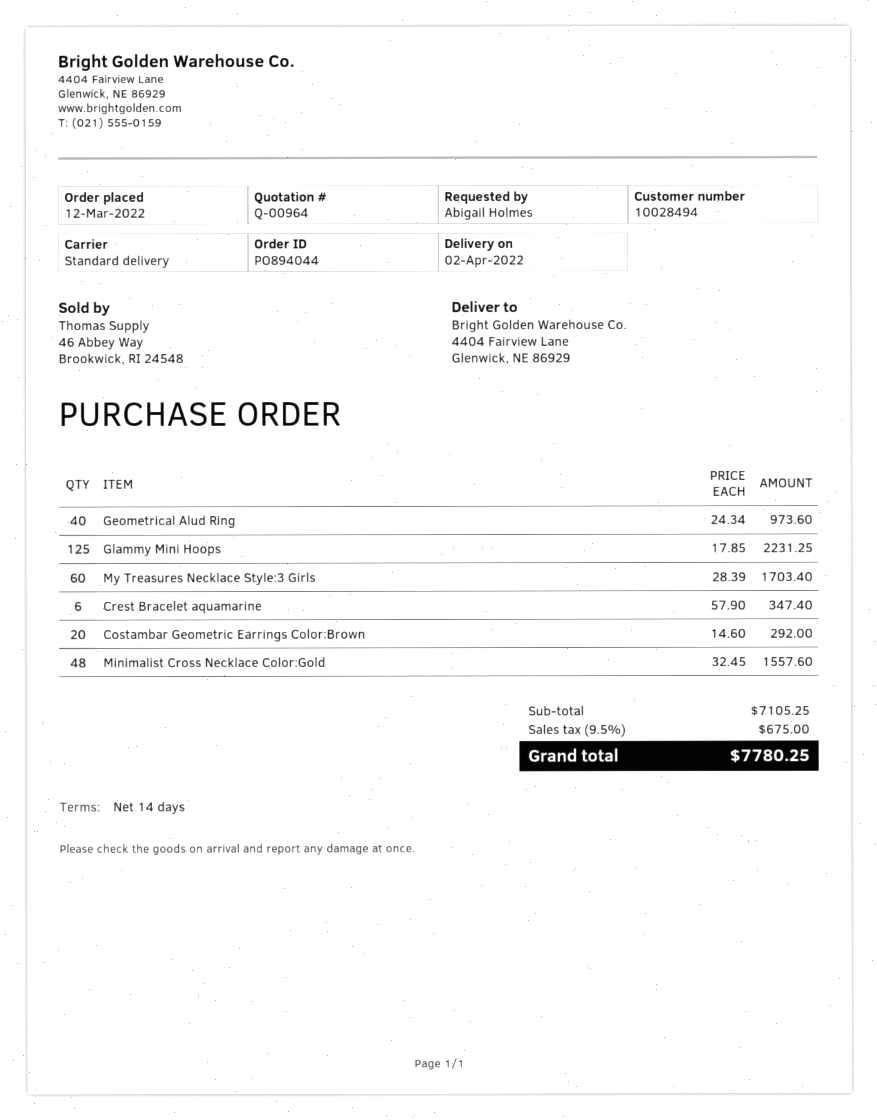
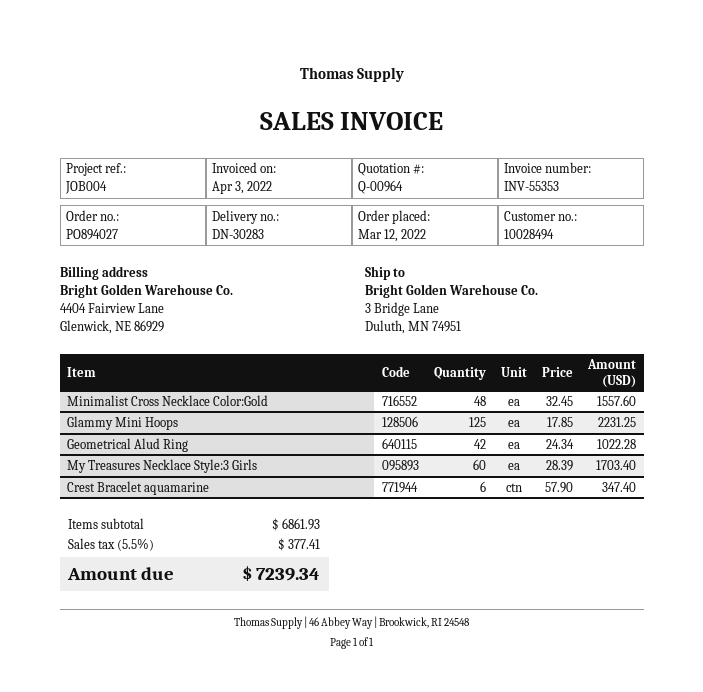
order number: PO894044 -> PO894027
ship to: 4404 Fairview Lane, Glenwick, NE 86929 -> 3 Bridge Lane, Duluth, MN 74951
Geometrical Alud Ring: 40 x 24.34 = 973.60 -> 42 x 24.34 = 1022.28
Costambar Geometric Earrings Color:Brown: 20 x 14.60 = 292.00 -> none
subtotal: 7105.25 -> 6861.93
tax: 9.5% = 675.00 -> 5.5% = 377.41
total: 7780.25 -> 7239.34

